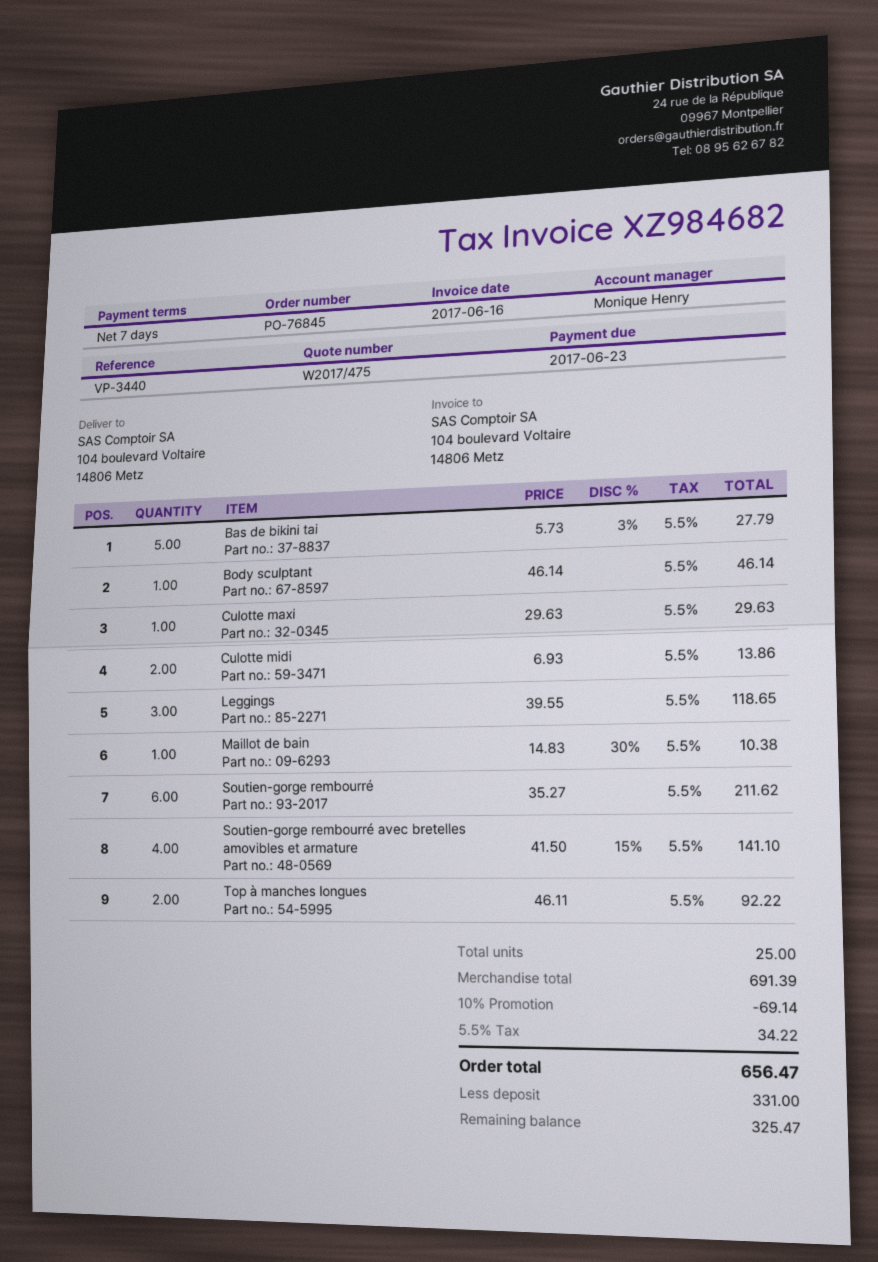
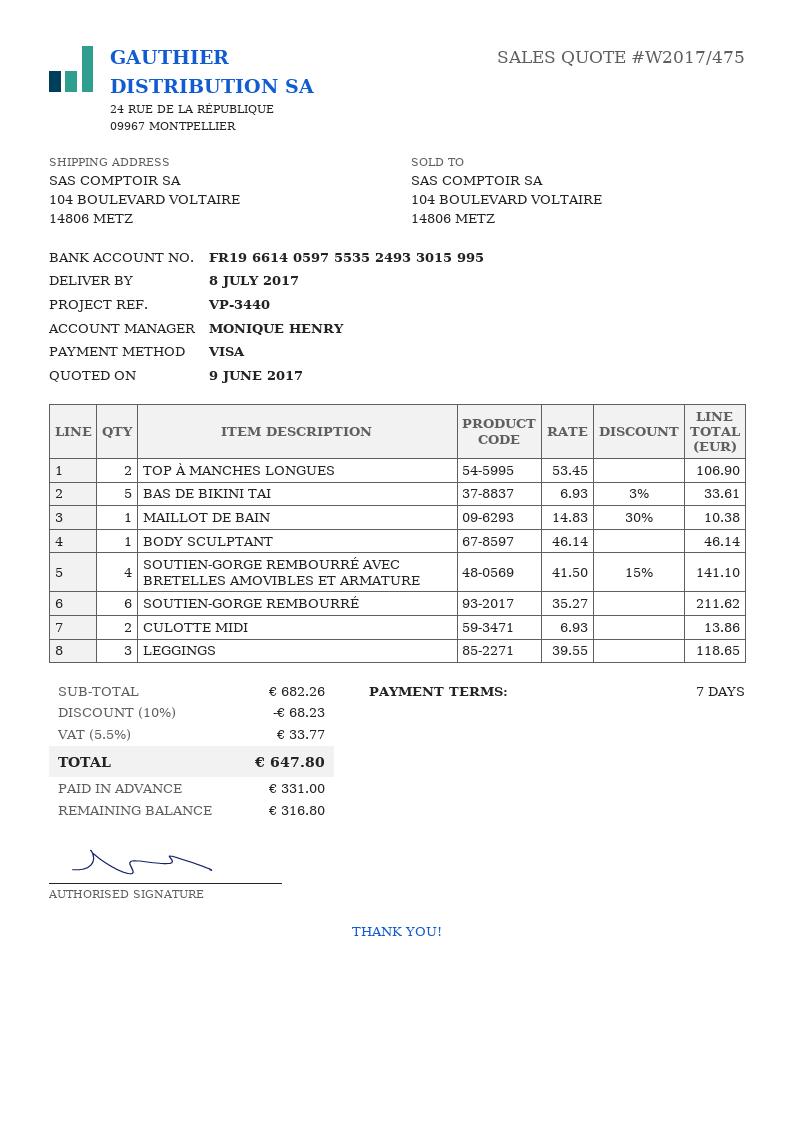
Bas de bikini tai: 5 x 5.73 - 3% = 27.79 -> 5 x 6.93 - 3% = 33.61
Culotte maxi: 1 x 29.63 = 29.63 -> none
Top à manches longues: 2 x 46.11 = 92.22 -> 2 x 53.45 = 106.90
subtotal: 691.39 -> 682.26
discount: 10% = 69.14 -> 10% = 68.23
tax: 5.5% = 34.22 -> 5.5% = 33.77
total: 656.47 -> 647.80
balance: 325.47 -> 316.80

